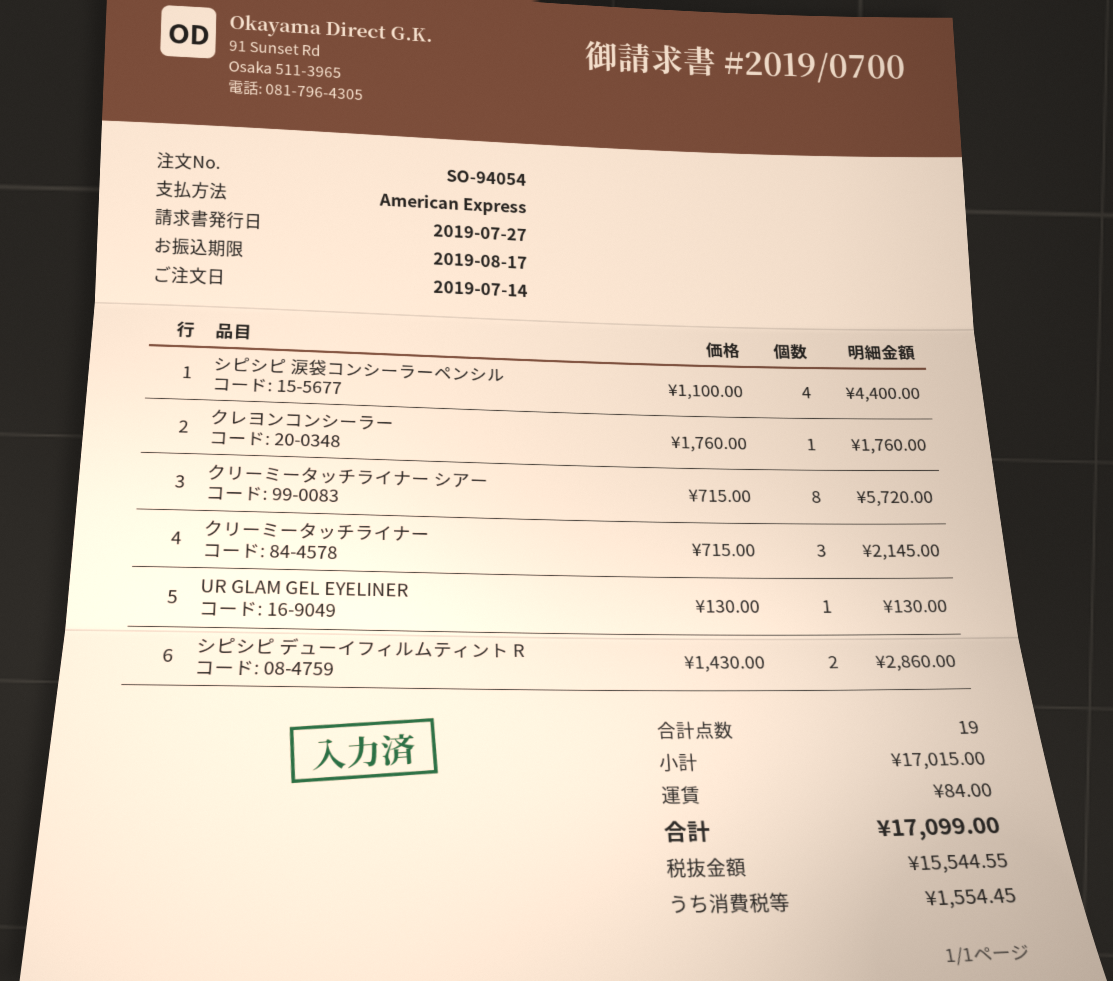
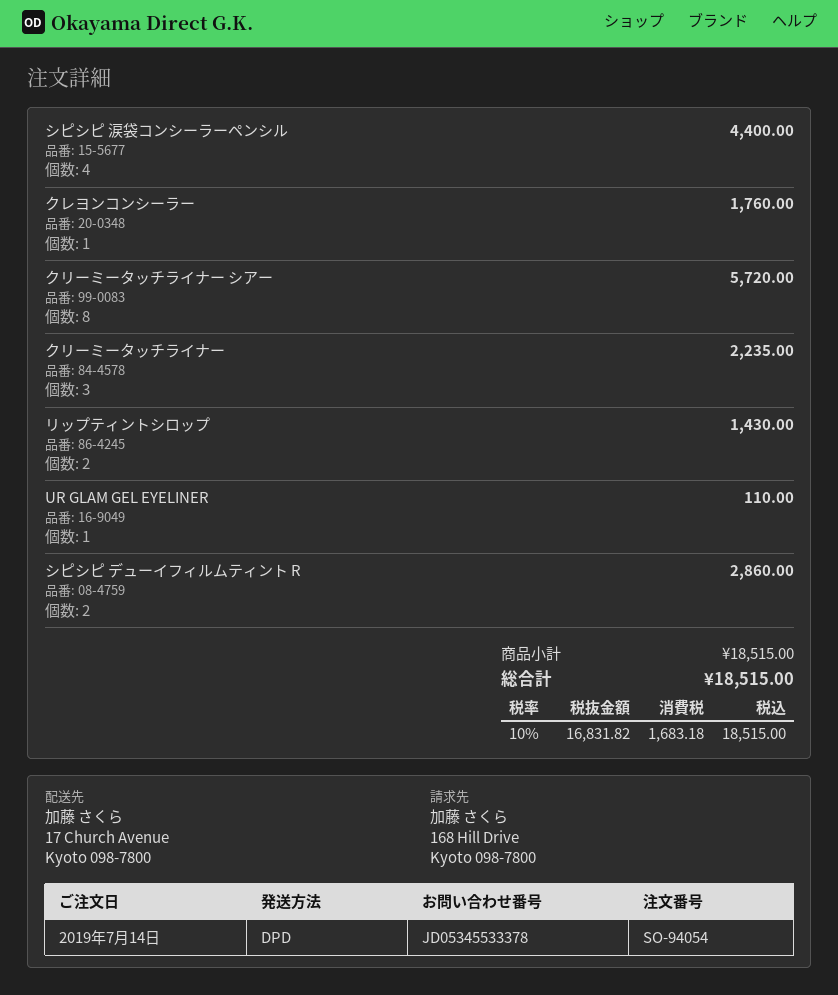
クリーミータッチライナー: 3 for 2145.00 -> 3 for 2235.00
UR GLAM GEL EYELINER: 1 for 130.00 -> 1 for 110.00
リップティントシロップ: none -> 2 for 1430.00
subtotal: 17015.00 -> 18515.00
shipping: 84.00 -> none
net: 15544.55 -> 16831.82
tax: 1554.45 -> 1683.18
total: 17099.00 -> 18515.00

